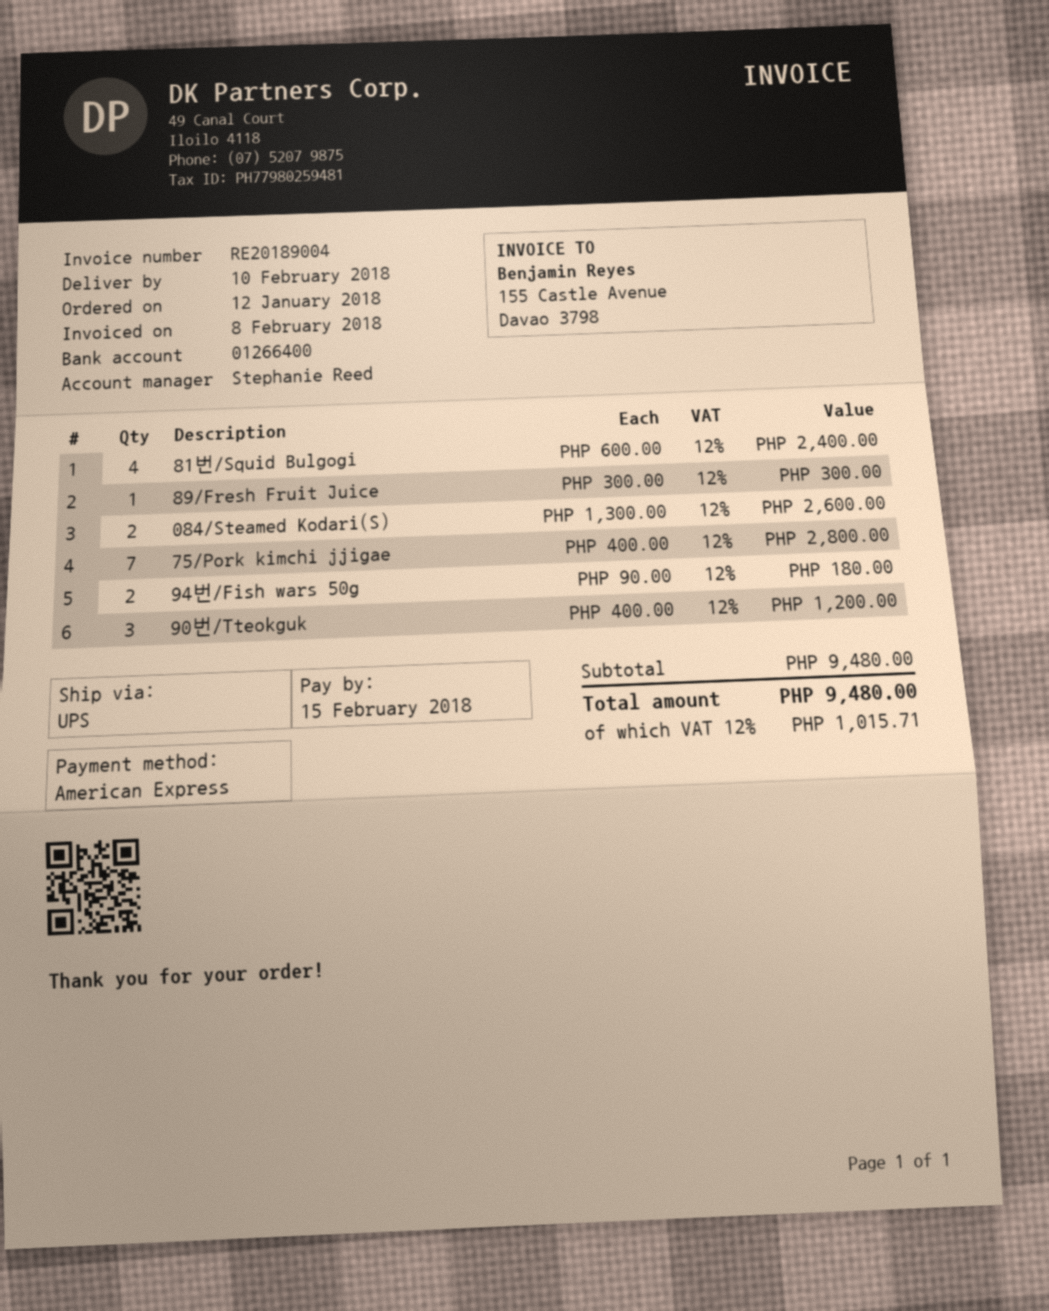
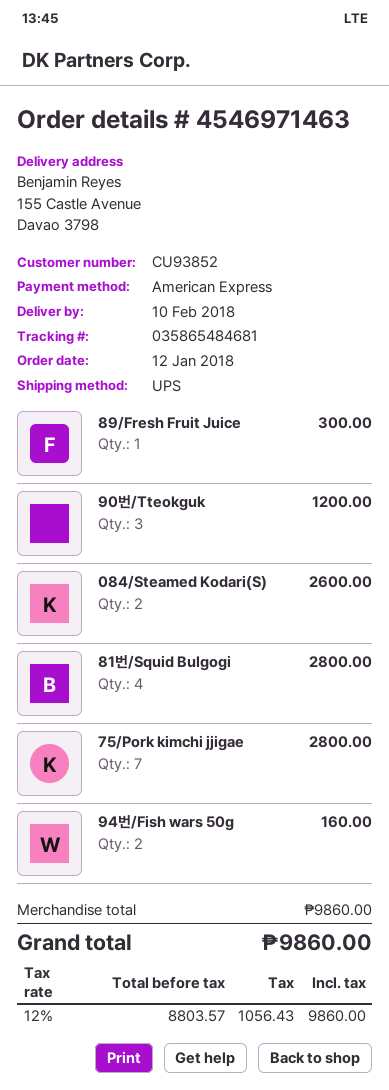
81번/Squid Bulgogi: 4 for 2400.00 -> 4 for 2800.00
94번/Fish wars 50g: 2 for 180.00 -> 2 for 160.00
subtotal: 9480.00 -> 9860.00
tax: 12% = 1015.71 -> 12% = 1056.43
total: 9480.00 -> 9860.00

